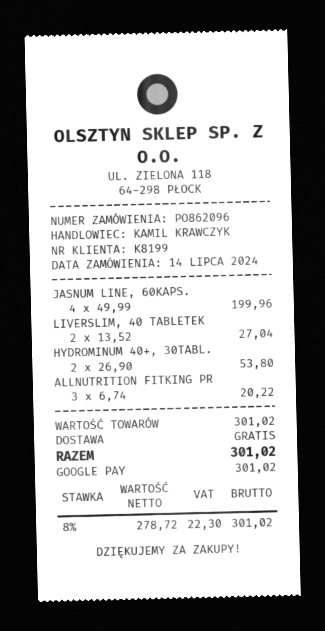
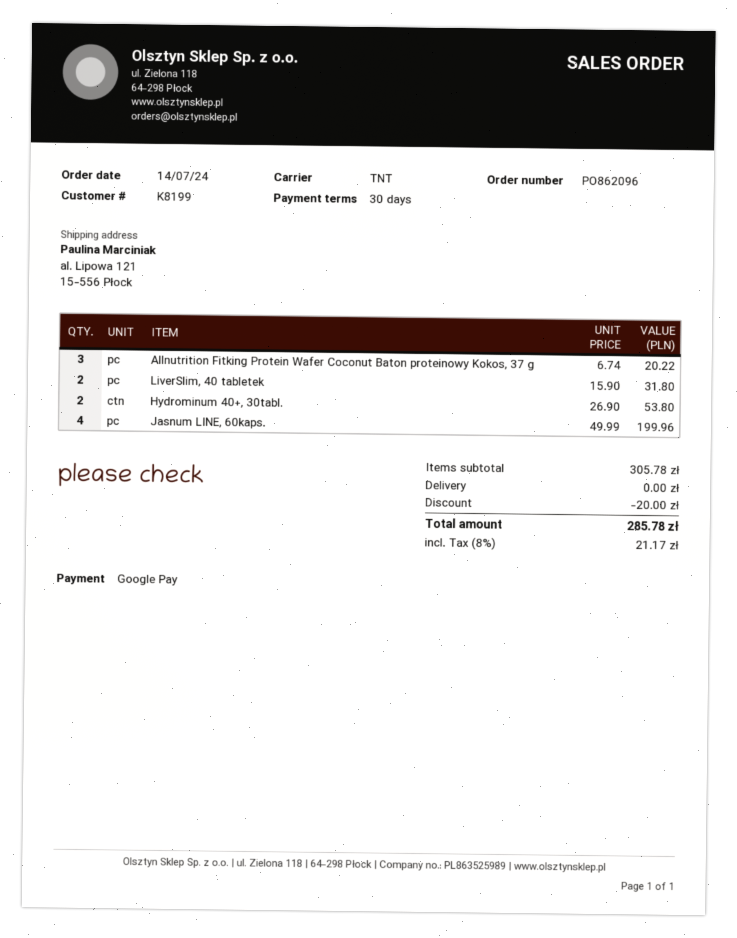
LIVERSLIM, 40 TABLETEK: 2 x 13.52 = 27.04 -> 2 x 15.90 = 31.80
subtotal: 301.02 -> 305.78
discount: none -> 20.00
tax: 8% = 22.30 -> 8% = 21.17
total: 301.02 -> 285.78

